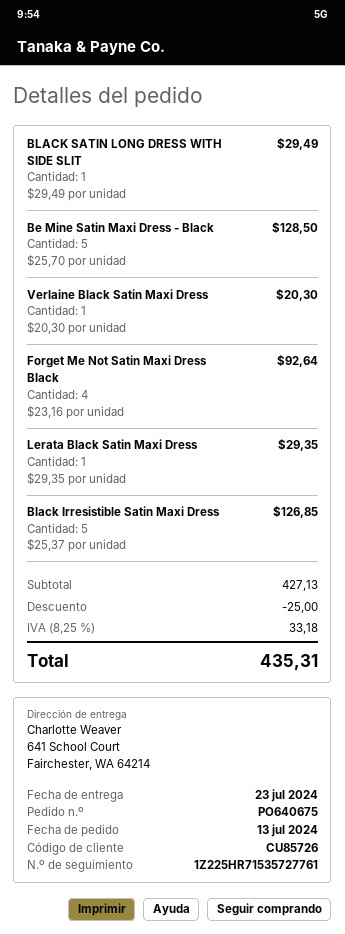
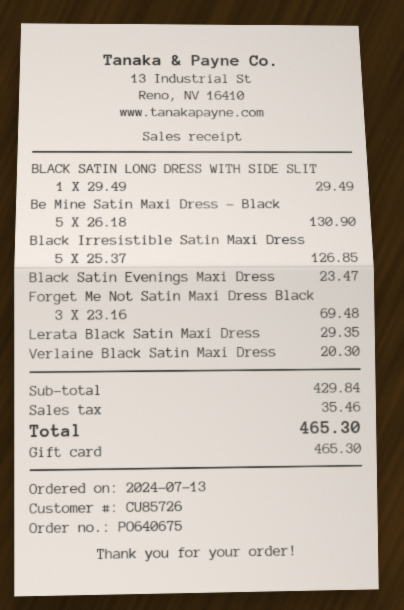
Be Mine Satin Maxi Dress - Black: 5 x 25.70 = 128.50 -> 5 x 26.18 = 130.90
Forget Me Not Satin Maxi Dress Black: 4 x 23.16 = 92.64 -> 3 x 23.16 = 69.48
Black Satin Evenings Maxi Dress: none -> 1 x 23.47 = 23.47
subtotal: 427.13 -> 429.84
discount: 25.00 -> none
tax: 33.18 -> 35.46
total: 435.31 -> 465.30

